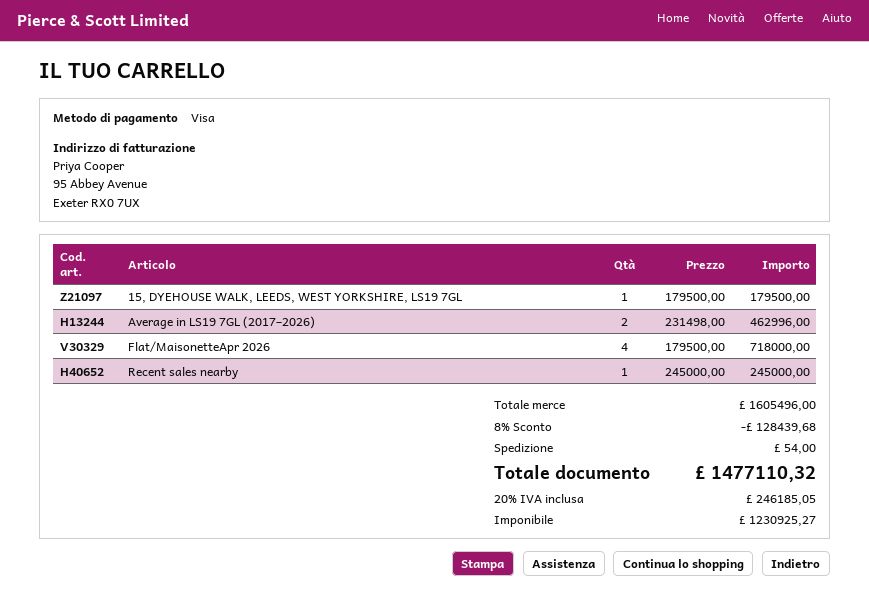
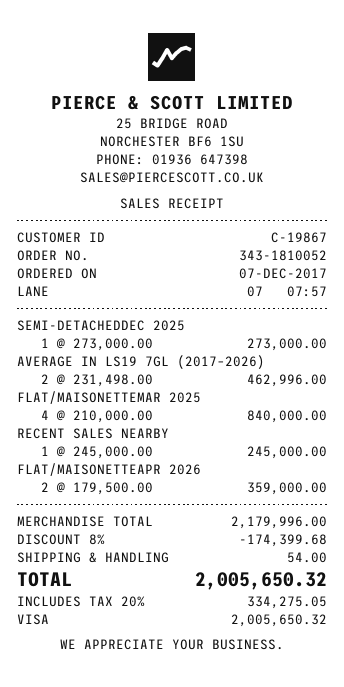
15, DYEHOUSE WALK, LEEDS, WEST YORKSHIRE, LS19 7GL: 1 x 179500.00 = 179500.00 -> none
Flat/MaisonetteApr 2026: 4 x 179500.00 = 718000.00 -> 2 x 179500.00 = 359000.00
SEMI-DETACHEDDEC 2025: none -> 1 x 273000.00 = 273000.00
FLAT/MAISONETTEMAR 2025: none -> 4 x 210000.00 = 840000.00
subtotal: 1605496.00 -> 2179996.00
discount: 8% = 128439.68 -> 8% = 174399.68
tax: 20% = 246185.05 -> 20% = 334275.05
total: 1477110.32 -> 2005650.32

